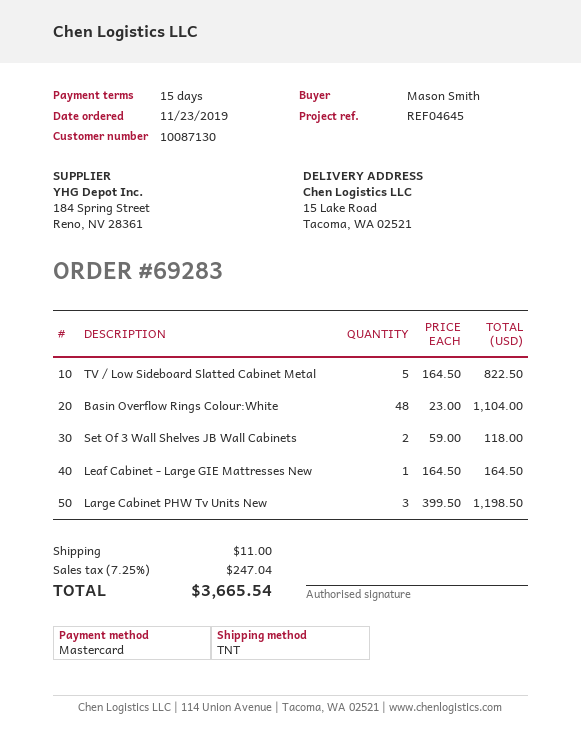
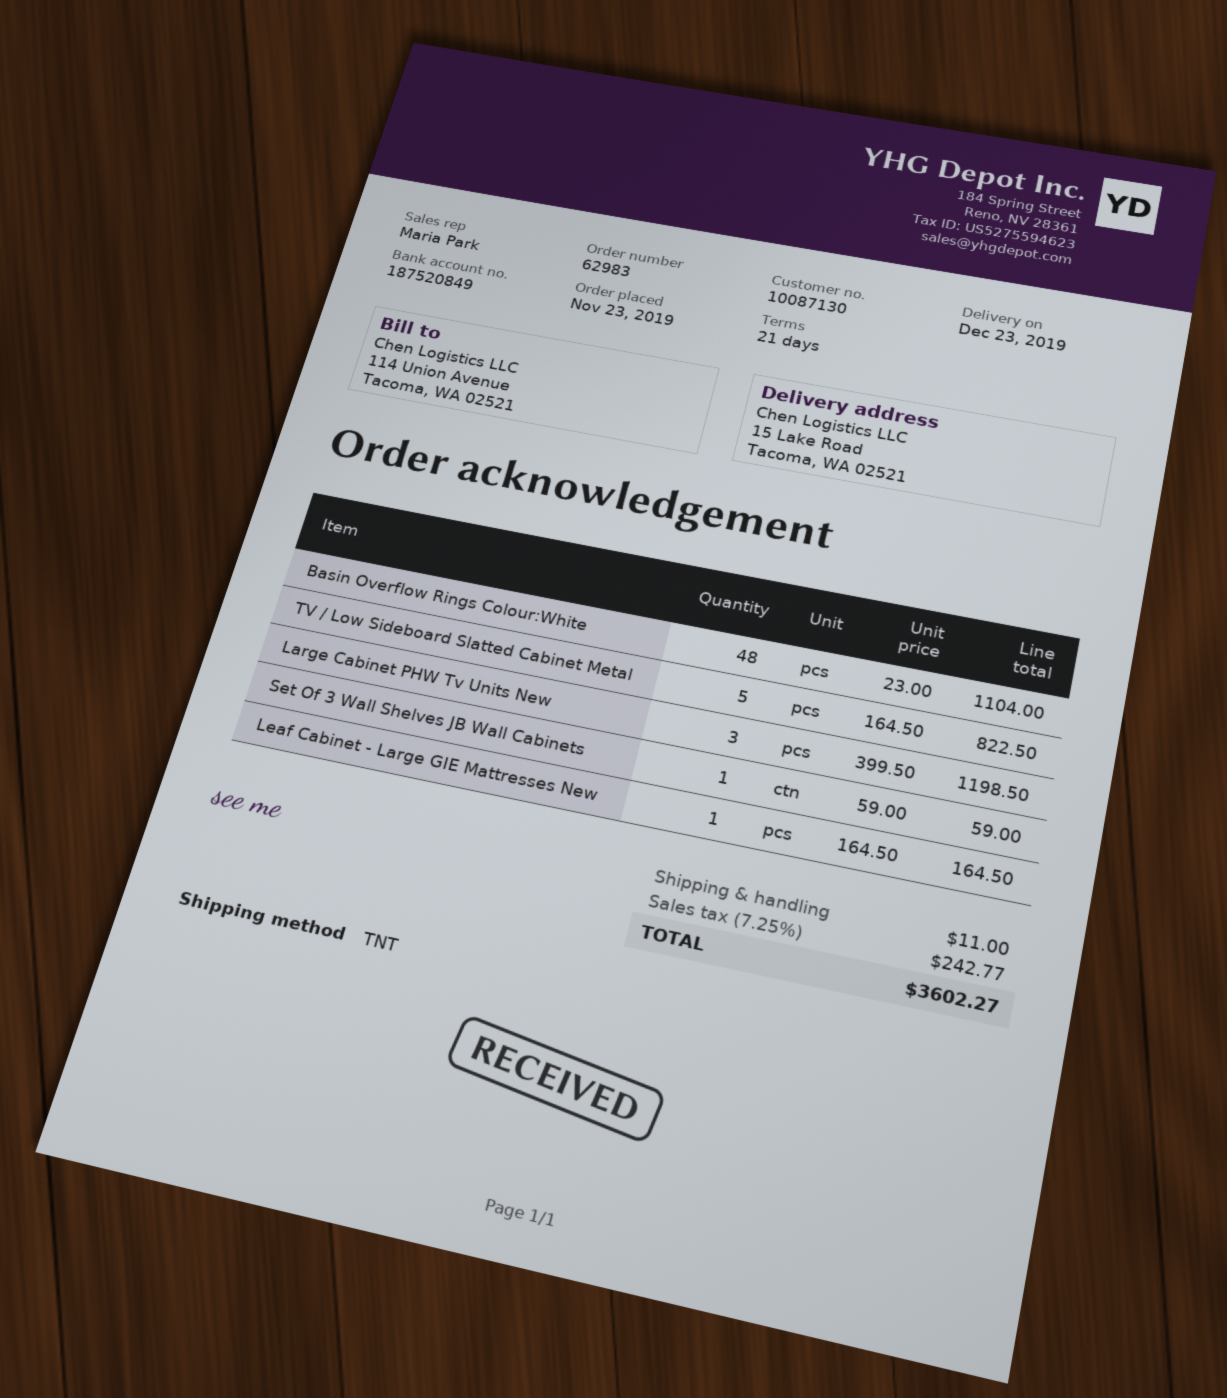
order number: 69283 -> 62983
payment terms: 15 days -> 21 days
Set Of 3 Wall Shelves JB Wall Cabinets: 2 x 59.00 = 118.00 -> 1 x 59.00 = 59.00
tax: 7.25% = 247.04 -> 7.25% = 242.77
total: 3665.54 -> 3602.27

